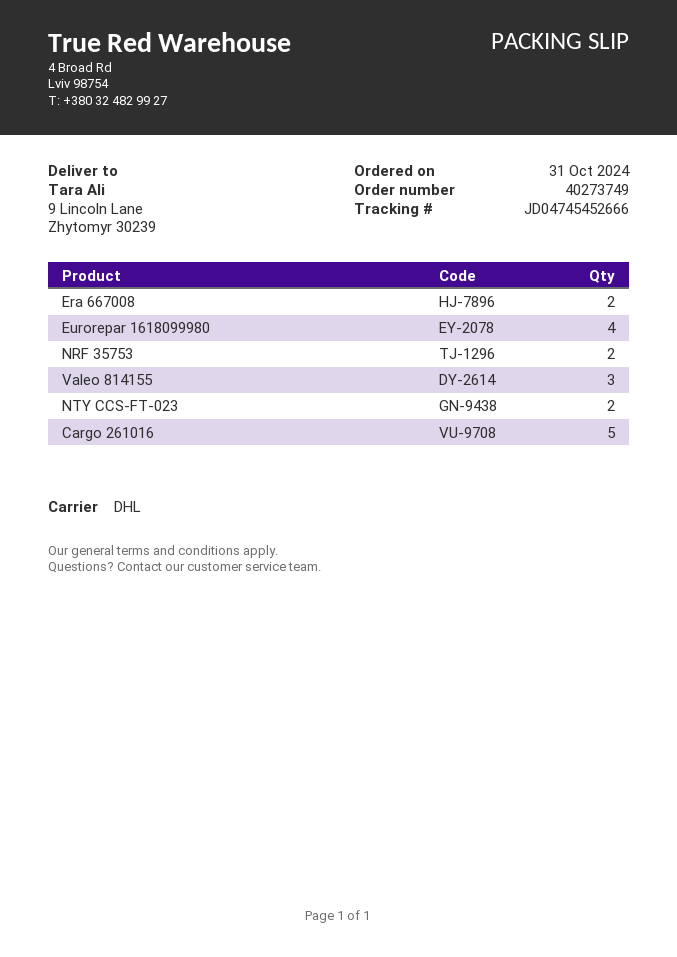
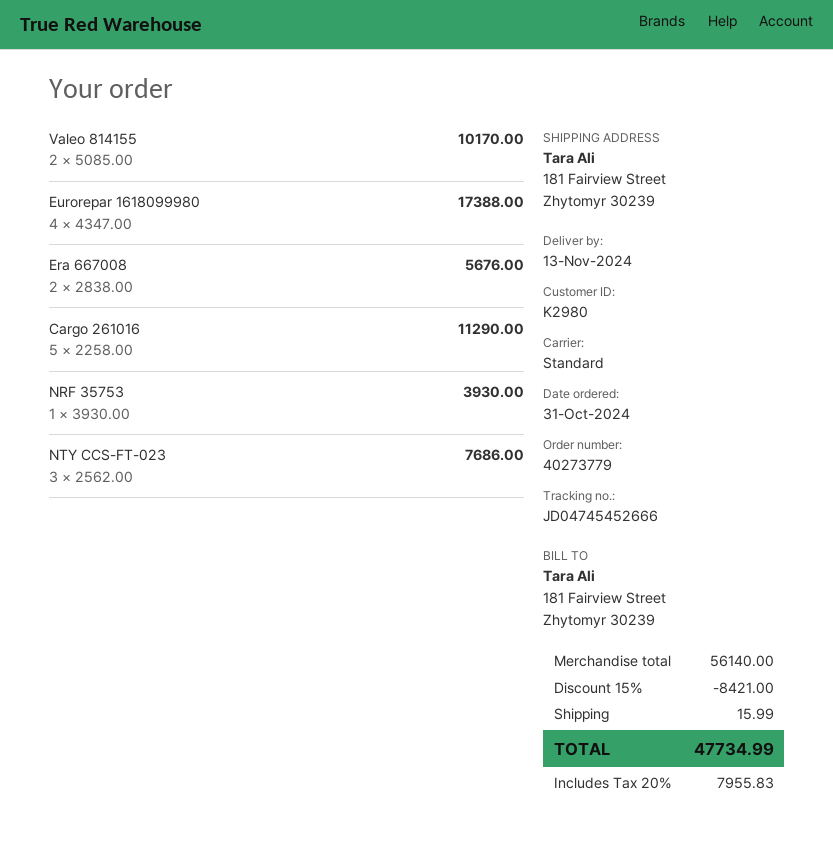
order number: 40273749 -> 40273779
shipping method: DHL -> standard
ship to: 9 Lincoln Lane, Zhytomyr 30239 -> 181 Fairview Street, Zhytomyr 30239
NRF 35753: 2 -> 1
Valeo 814155: 3 -> 2
NTY CCS-FT-023: 2 -> 3

